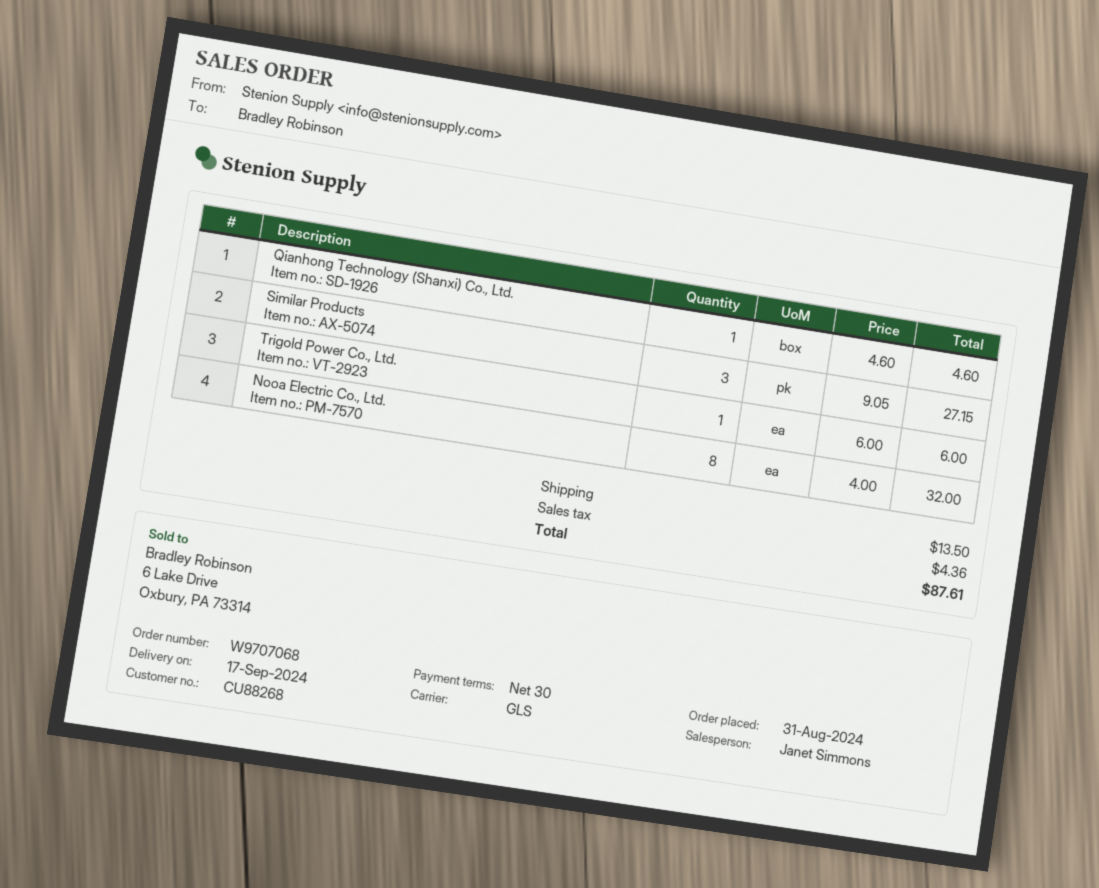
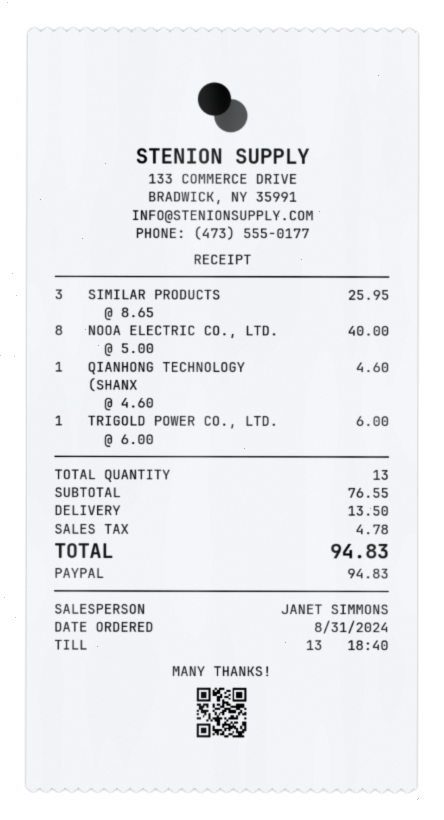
Similar Products: 3 x 9.05 = 27.15 -> 3 x 8.65 = 25.95
Nooa Electric Co., Ltd.: 8 x 4.00 = 32.00 -> 8 x 5.00 = 40.00
tax: 4.36 -> 4.78
total: 87.61 -> 94.83

